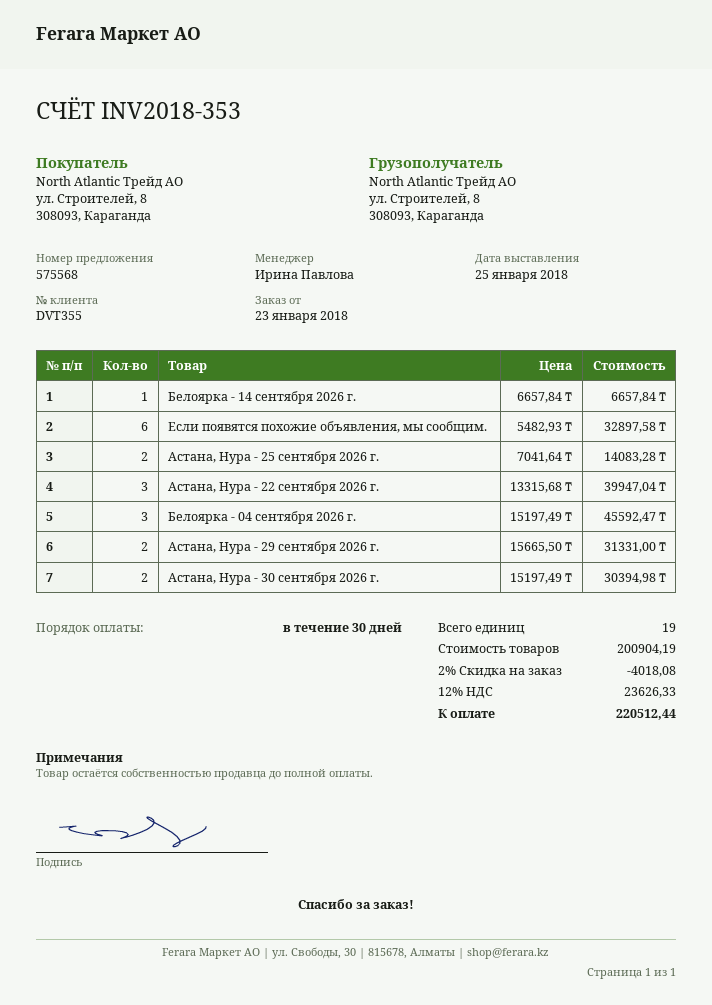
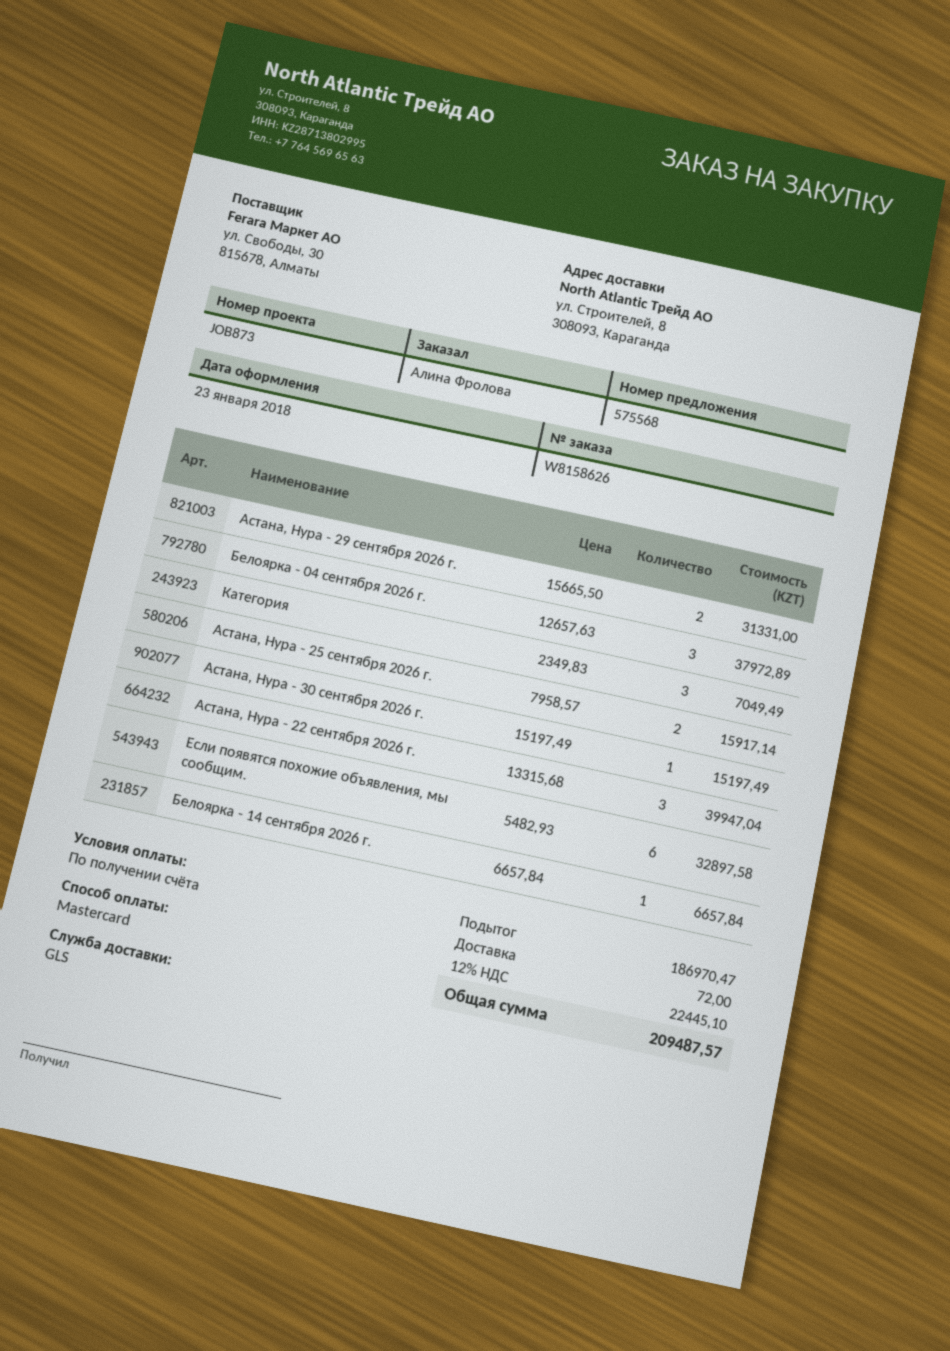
payment terms: 30 days -> on receipt
Астана, Нура - 25 сентября 2026 г.: 2 x 7041.64 = 14083.28 -> 2 x 7958.57 = 15917.14
Белоярка - 04 сентября 2026 г.: 3 x 15197.49 = 45592.47 -> 3 x 12657.63 = 37972.89
Астана, Нура - 30 сентября 2026 г.: 2 x 15197.49 = 30394.98 -> 1 x 15197.49 = 15197.49
Категория: none -> 3 x 2349.83 = 7049.49
subtotal: 200904.19 -> 186970.47
discount: 2% = 4018.08 -> none
shipping: none -> 72.00
tax: 12% = 23626.33 -> 12% = 22445.10
total: 220512.44 -> 209487.57

